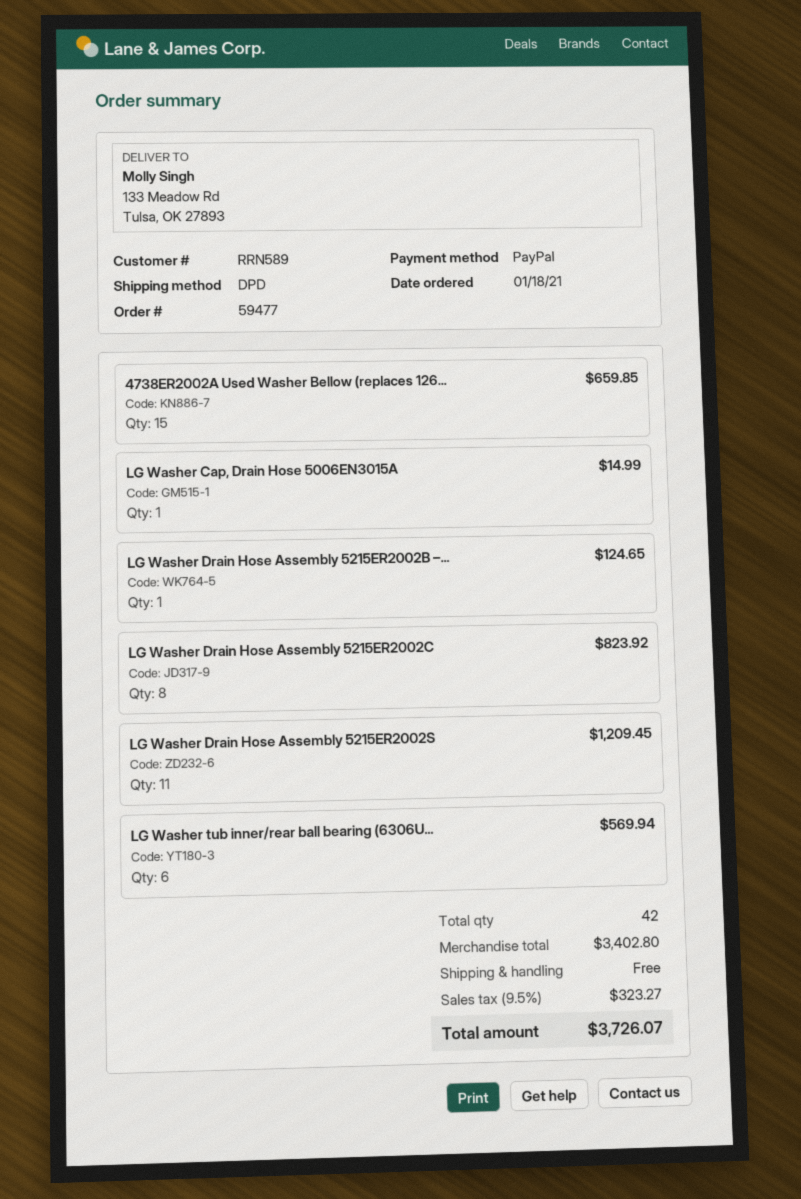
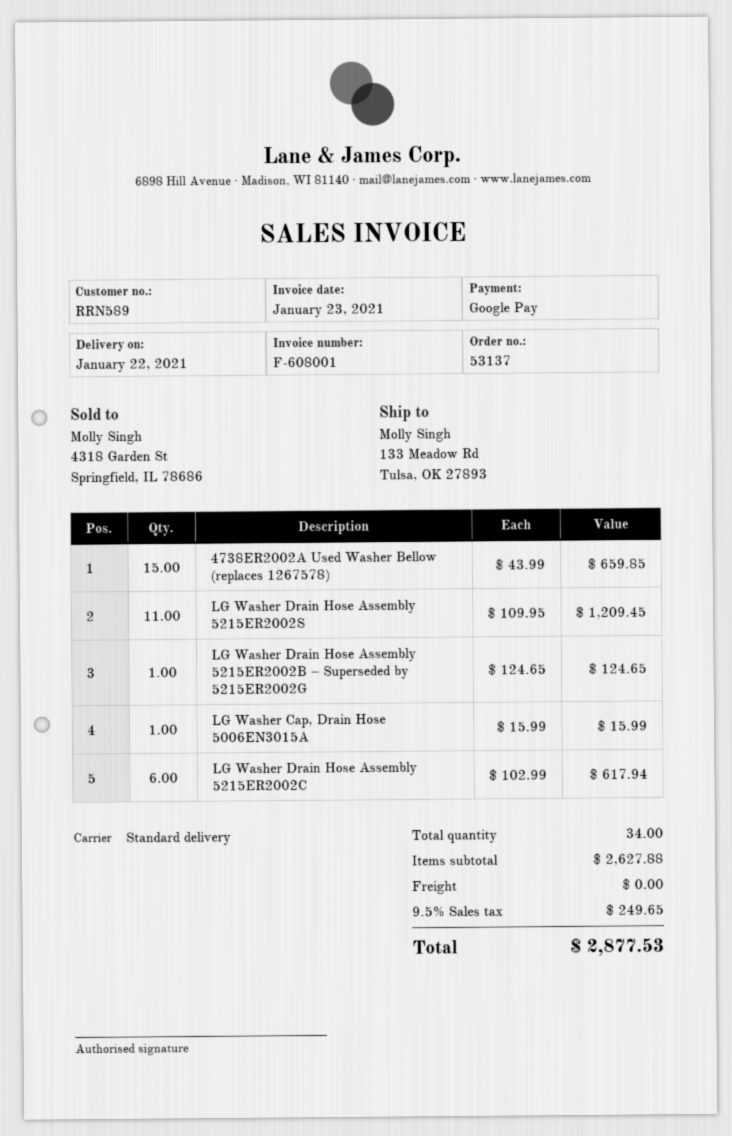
order number: 59477 -> 53137
payment method: PayPal -> Google Pay
shipping method: DPD -> standard
LG Washer Cap, Drain Hose 5006EN3015A: 1 for 14.99 -> 1 for 15.99
LG Washer Drain Hose Assembly 5215ER2002C: 8 for 823.92 -> 6 for 617.94
LG Washer tub inner/rear ball bearing (6306U...: 6 for 569.94 -> none
total quantity: 42 -> 34
subtotal: 3402.80 -> 2627.88
tax: 9.5% = 323.27 -> 9.5% = 249.65
total: 3726.07 -> 2877.53

